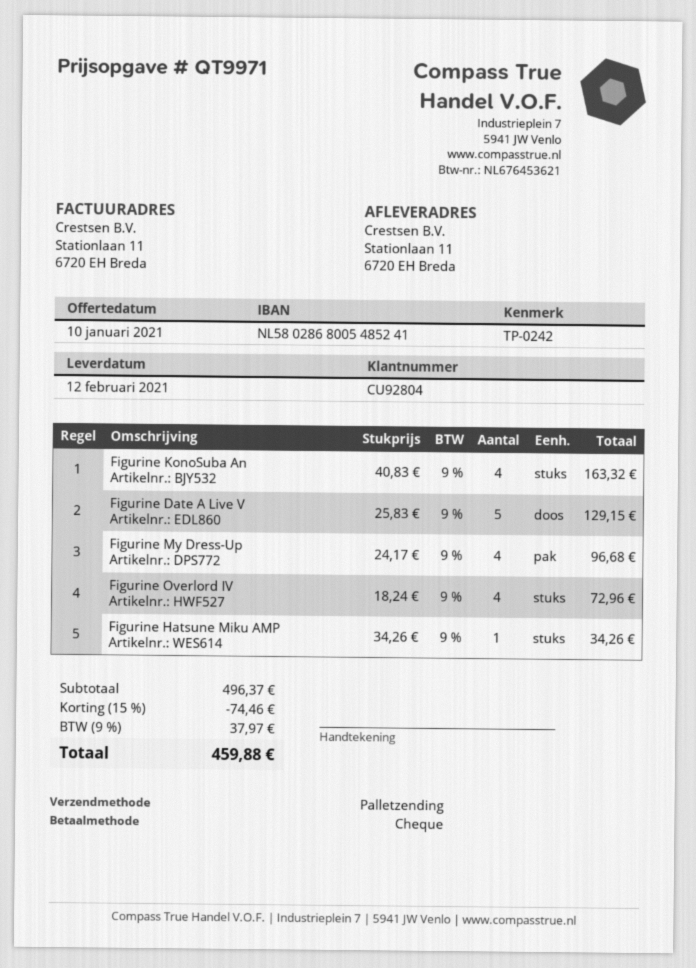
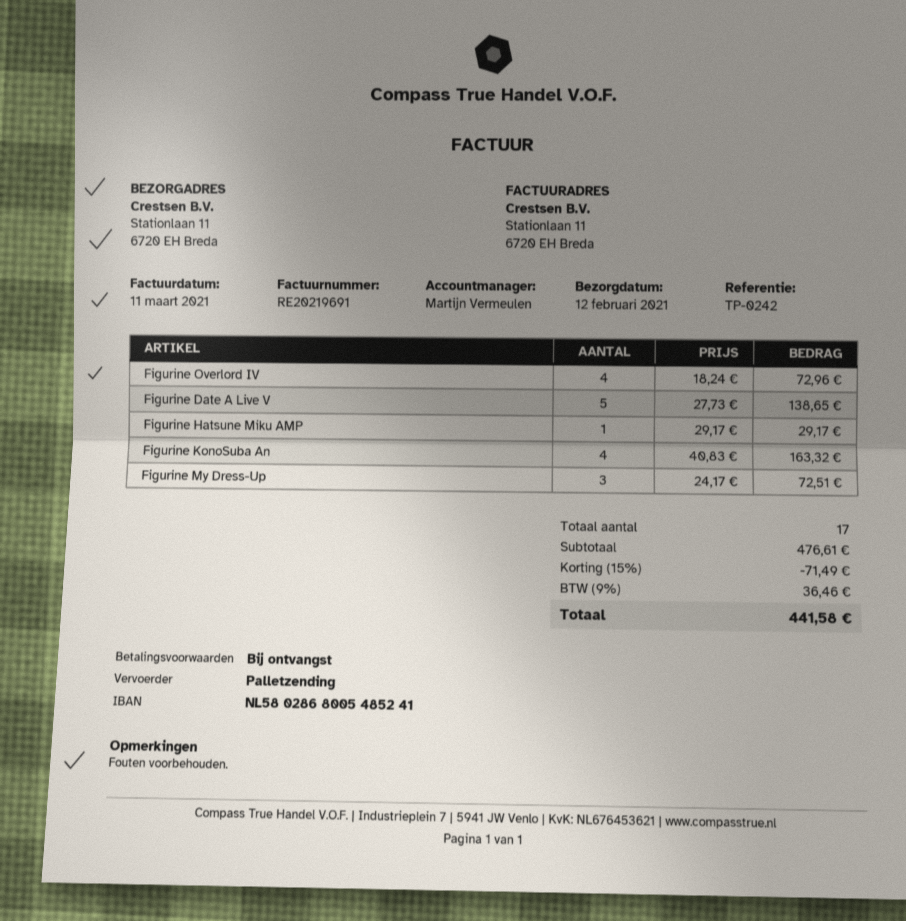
Figurine Date A Live V: 5 x 25.83 = 129.15 -> 5 x 27.73 = 138.65
Figurine My Dress-Up: 4 x 24.17 = 96.68 -> 3 x 24.17 = 72.51
Figurine Hatsune Miku AMP: 1 x 34.26 = 34.26 -> 1 x 29.17 = 29.17
subtotal: 496.37 -> 476.61
discount: 15% = 74.46 -> 15% = 71.49
tax: 9% = 37.97 -> 9% = 36.46
total: 459.88 -> 441.58

